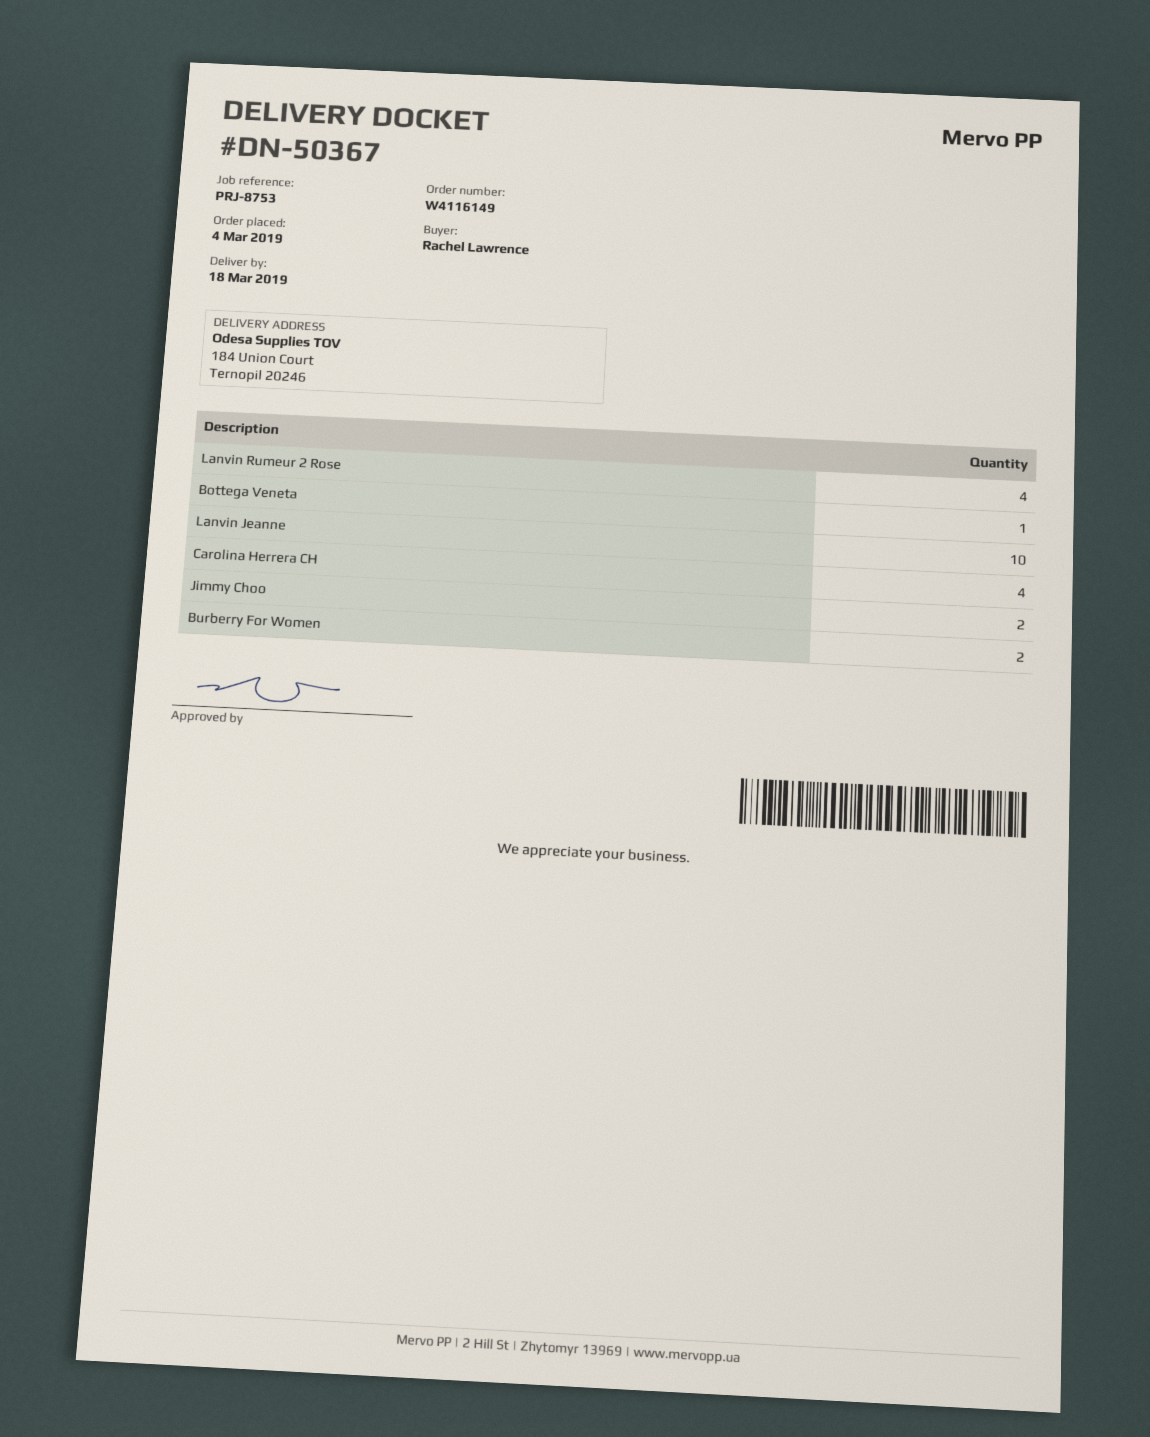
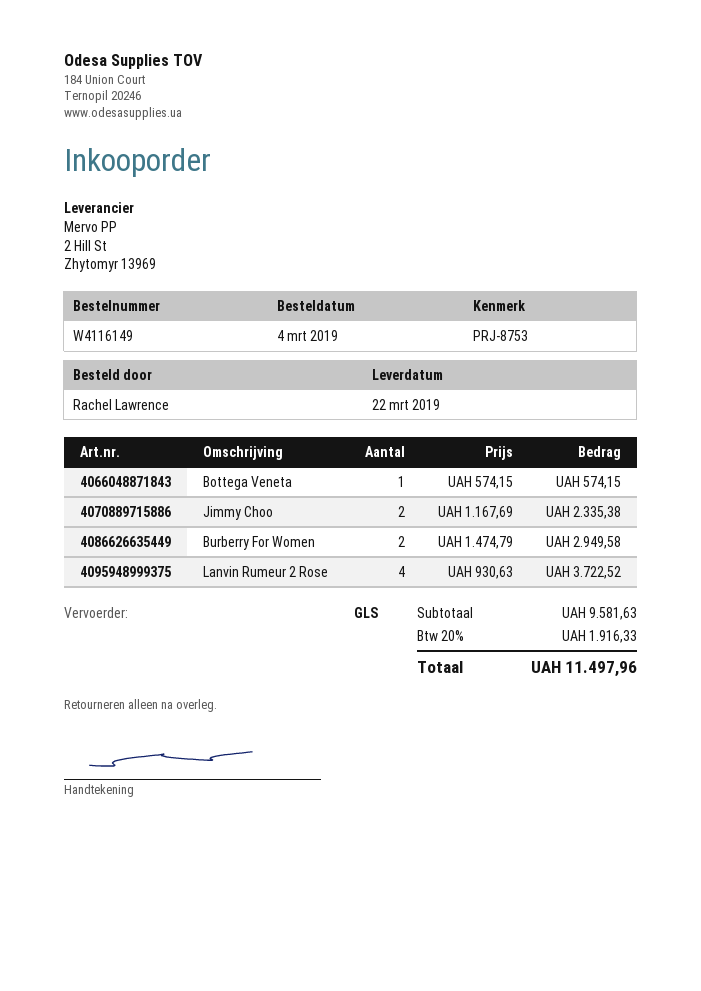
delivery date: 2019-03-18 -> 2019-03-22
Lanvin Jeanne: 10 -> none
Carolina Herrera CH: 4 -> none

